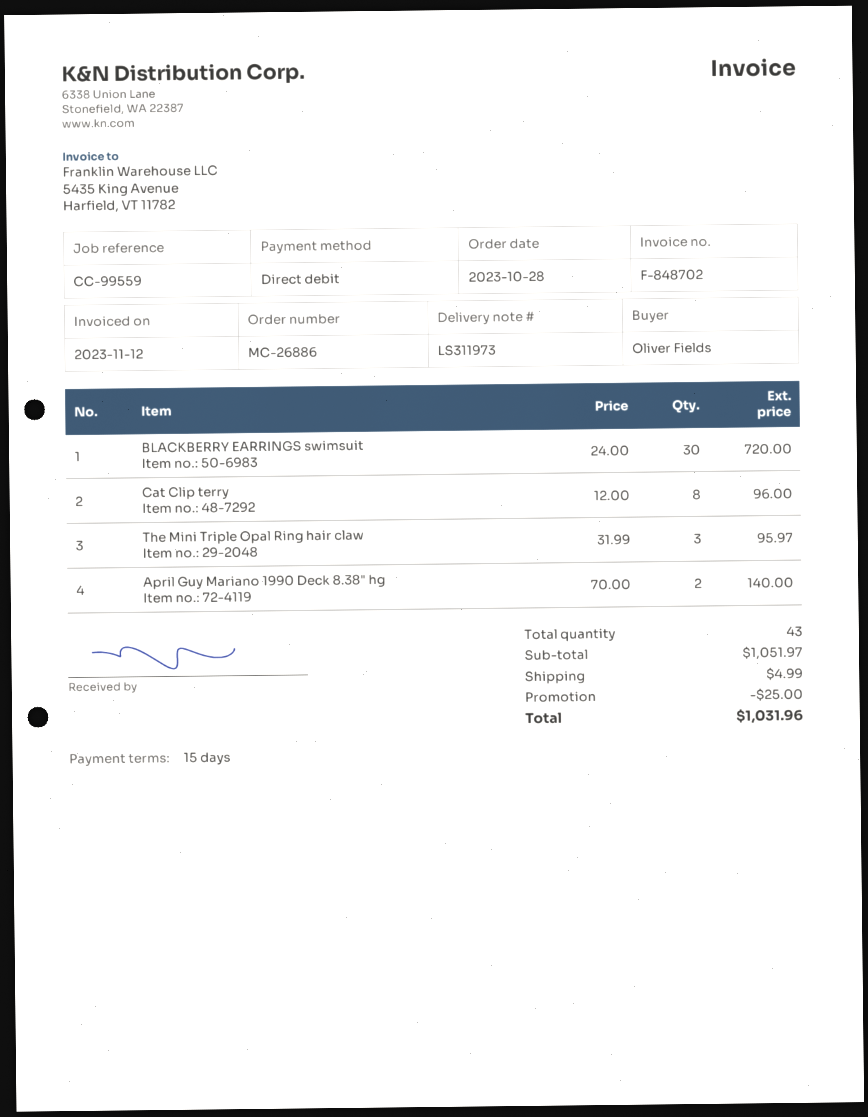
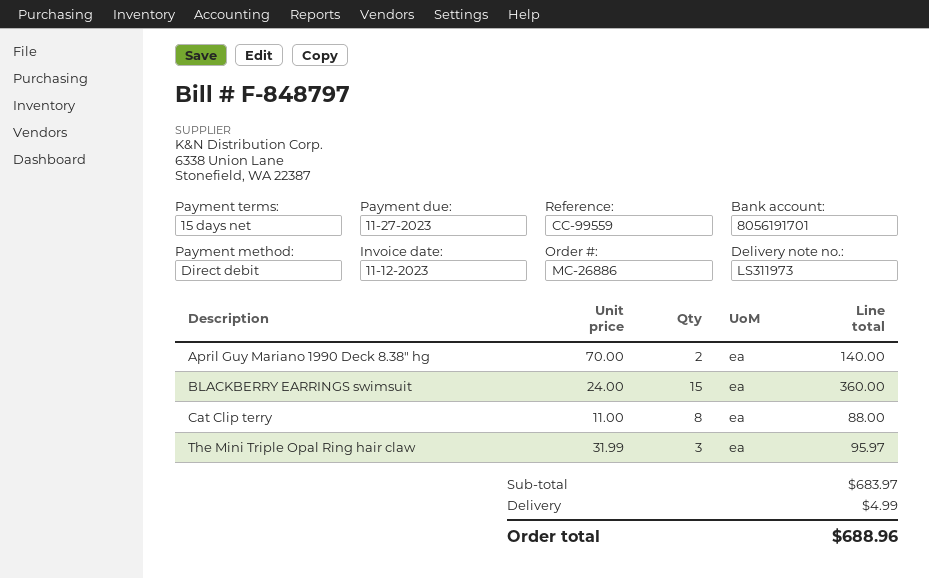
invoice number: F-848702 -> F-848797
BLACKBERRY EARRINGS swimsuit: 30 x 24.00 = 720.00 -> 15 x 24.00 = 360.00
Cat Clip terry: 8 x 12.00 = 96.00 -> 8 x 11.00 = 88.00
subtotal: 1051.97 -> 683.97
discount: 25.00 -> none
total: 1031.96 -> 688.96

